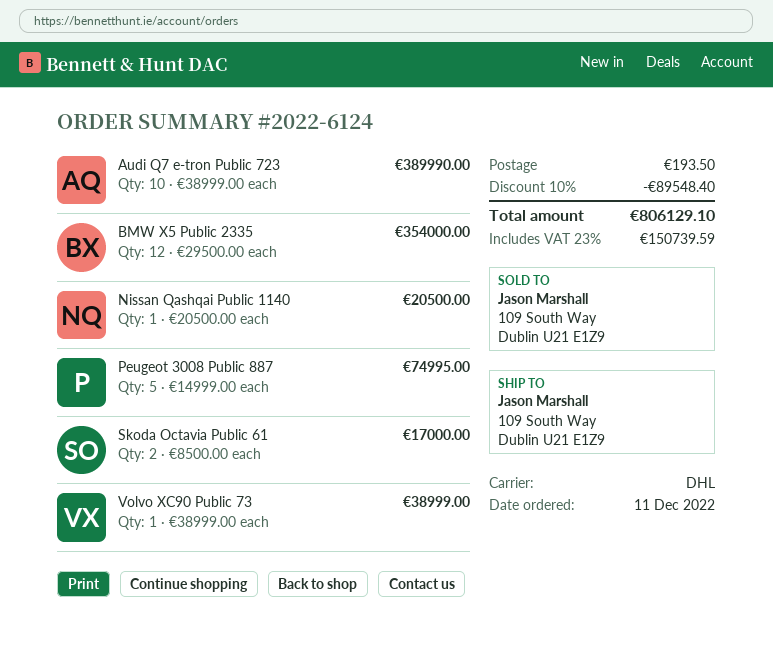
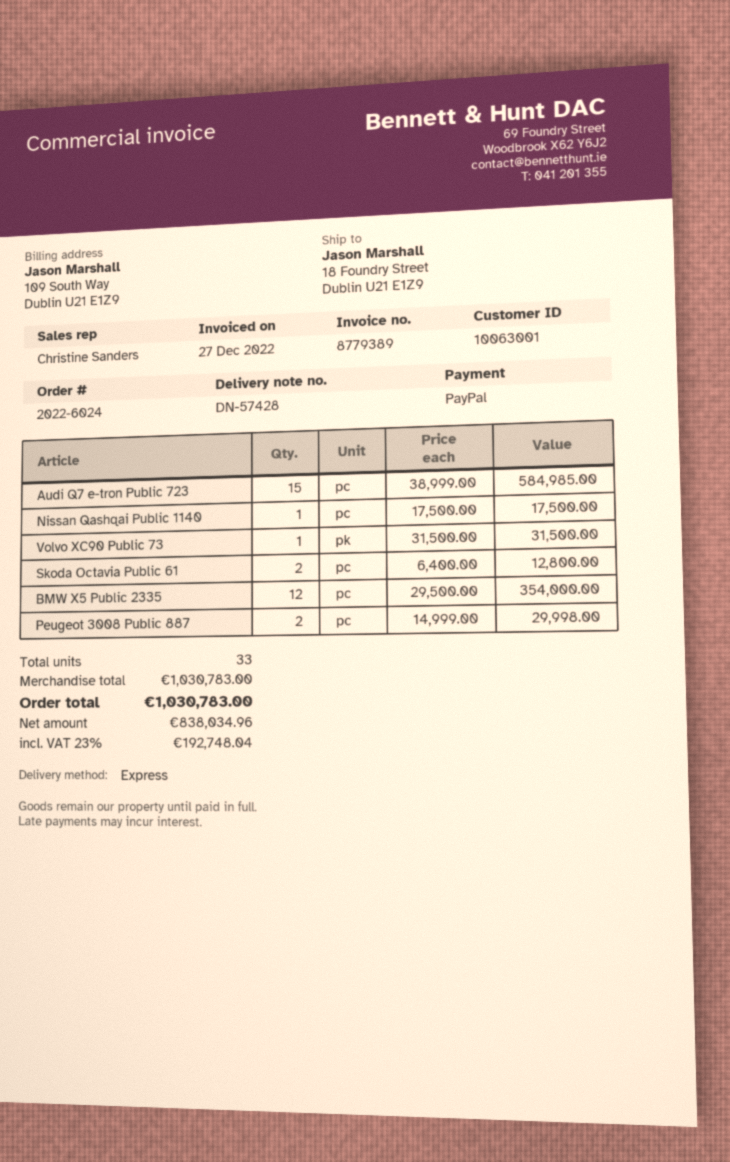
order number: 2022-6124 -> 2022-6024
shipping method: DHL -> express
ship to: 109 South Way, Dublin U21 E1Z9 -> 18 Foundry Street, Dublin U21 E1Z9
Audi Q7 e-tron Public 723: 10 x 38999.00 = 389990.00 -> 15 x 38999.00 = 584985.00
Nissan Qashqai Public 1140: 1 x 20500.00 = 20500.00 -> 1 x 17500.00 = 17500.00
Peugeot 3008 Public 887: 5 x 14999.00 = 74995.00 -> 2 x 14999.00 = 29998.00
Skoda Octavia Public 61: 2 x 8500.00 = 17000.00 -> 2 x 6400.00 = 12800.00
Volvo XC90 Public 73: 1 x 38999.00 = 38999.00 -> 1 x 31500.00 = 31500.00
discount: 10% = 89548.40 -> none
shipping: 193.50 -> none
tax: 23% = 150739.59 -> 23% = 192748.04
total: 806129.10 -> 1030783.00

